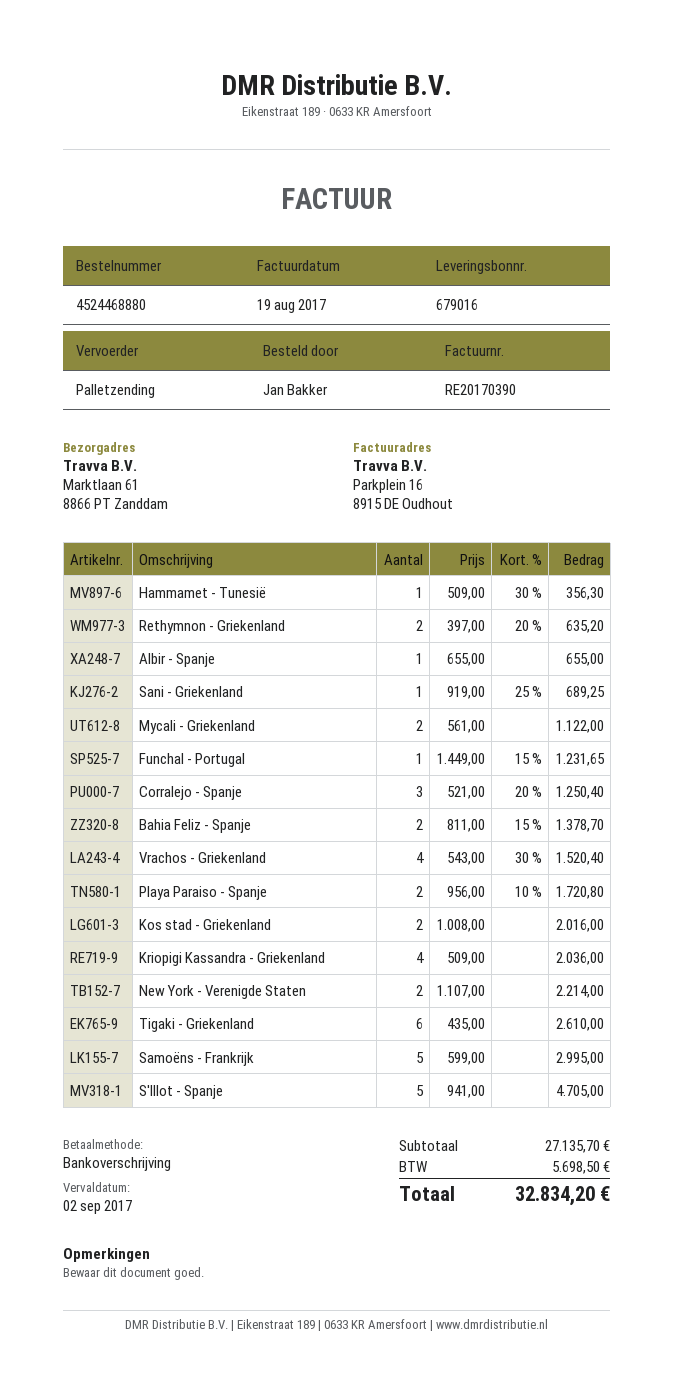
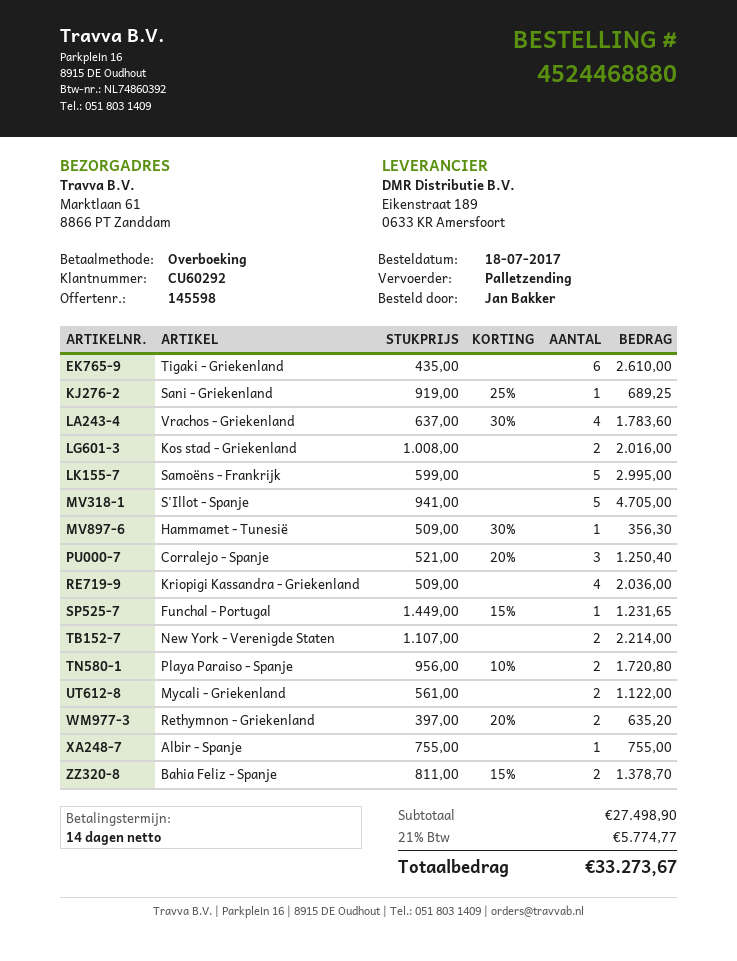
Albir - Spanje: 1 x 655.00 = 655.00 -> 1 x 755.00 = 755.00
Vrachos - Griekenland: 4 x 543.00 - 30% = 1520.40 -> 4 x 637.00 - 30% = 1783.60
subtotal: 27135.70 -> 27498.90
tax: 5698.50 -> 5774.77
total: 32834.20 -> 33273.67

